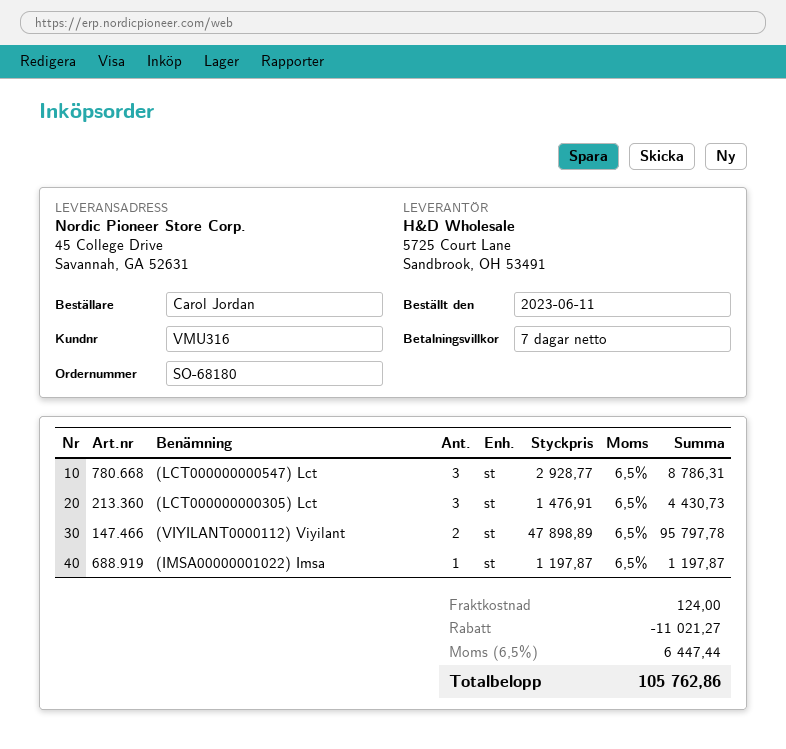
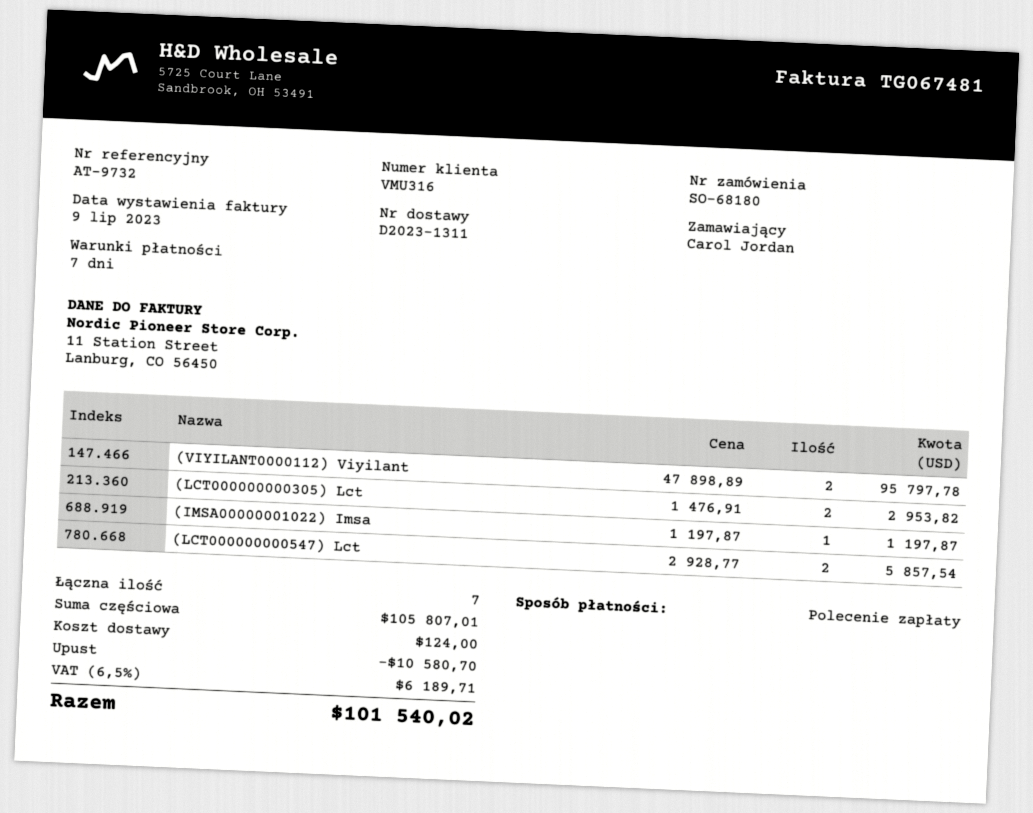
(LCT000000000547) Lct: 3 x 2928.77 = 8786.31 -> 2 x 2928.77 = 5857.54
(LCT000000000305) Lct: 3 x 1476.91 = 4430.73 -> 2 x 1476.91 = 2953.82
discount: 11021.27 -> 10580.70
tax: 6.5% = 6447.44 -> 6.5% = 6189.71
total: 105762.86 -> 101540.02

